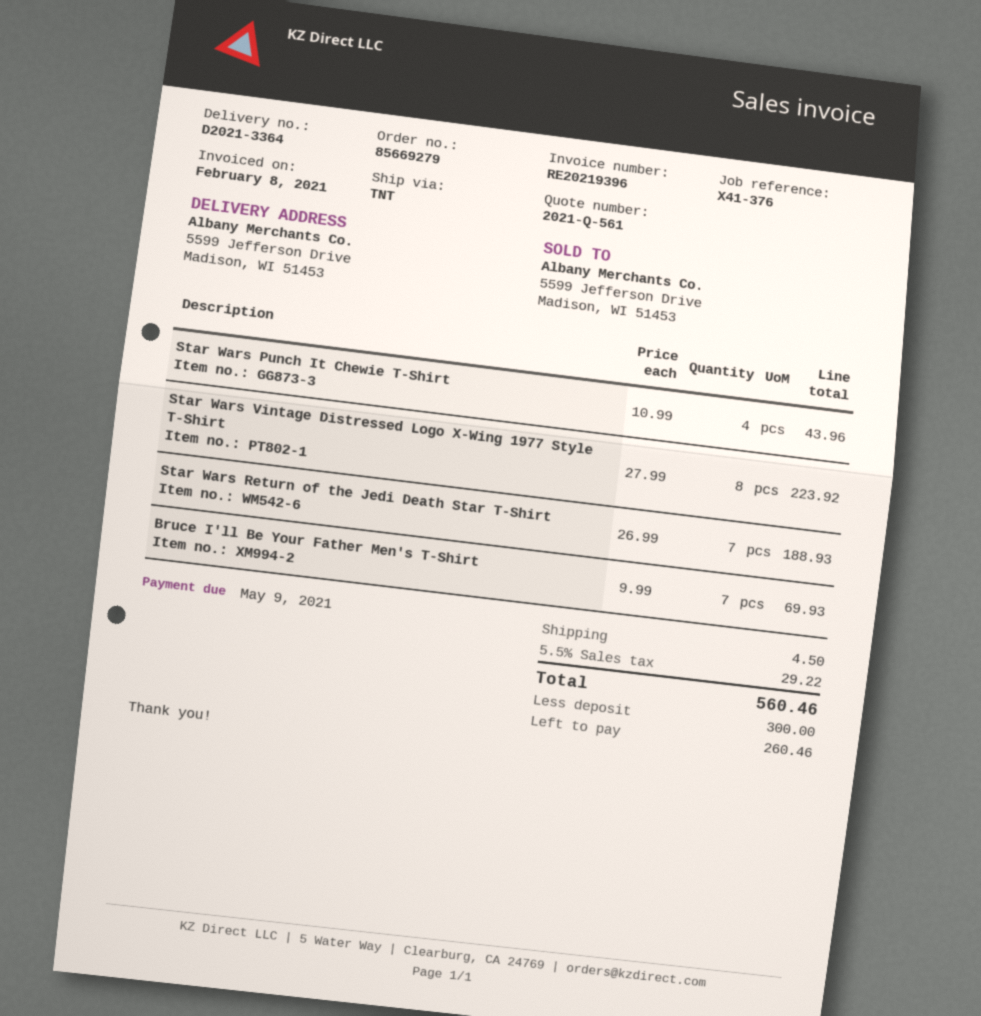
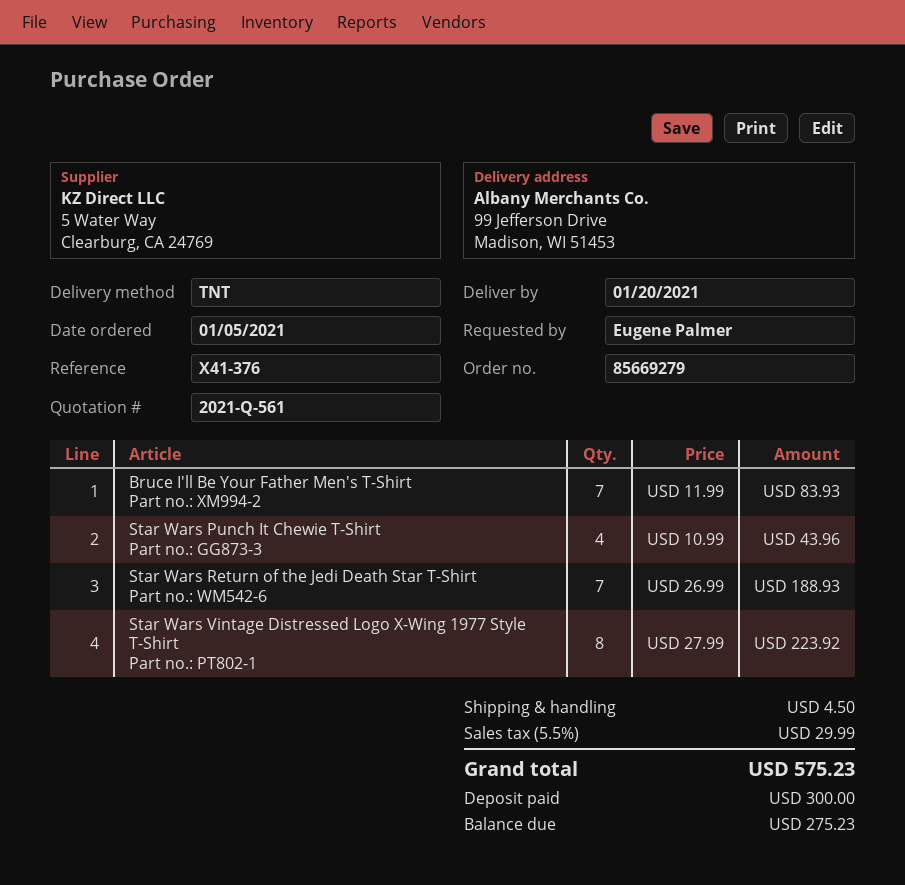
ship to: 5599 Jefferson Drive, Madison, WI 51453 -> 99 Jefferson Drive, Madison, WI 51453
Bruce I'll Be Your Father Men's T-Shirt: 7 x 9.99 = 69.93 -> 7 x 11.99 = 83.93
tax: 5.5% = 29.22 -> 5.5% = 29.99
total: 560.46 -> 575.23
balance: 260.46 -> 275.23

